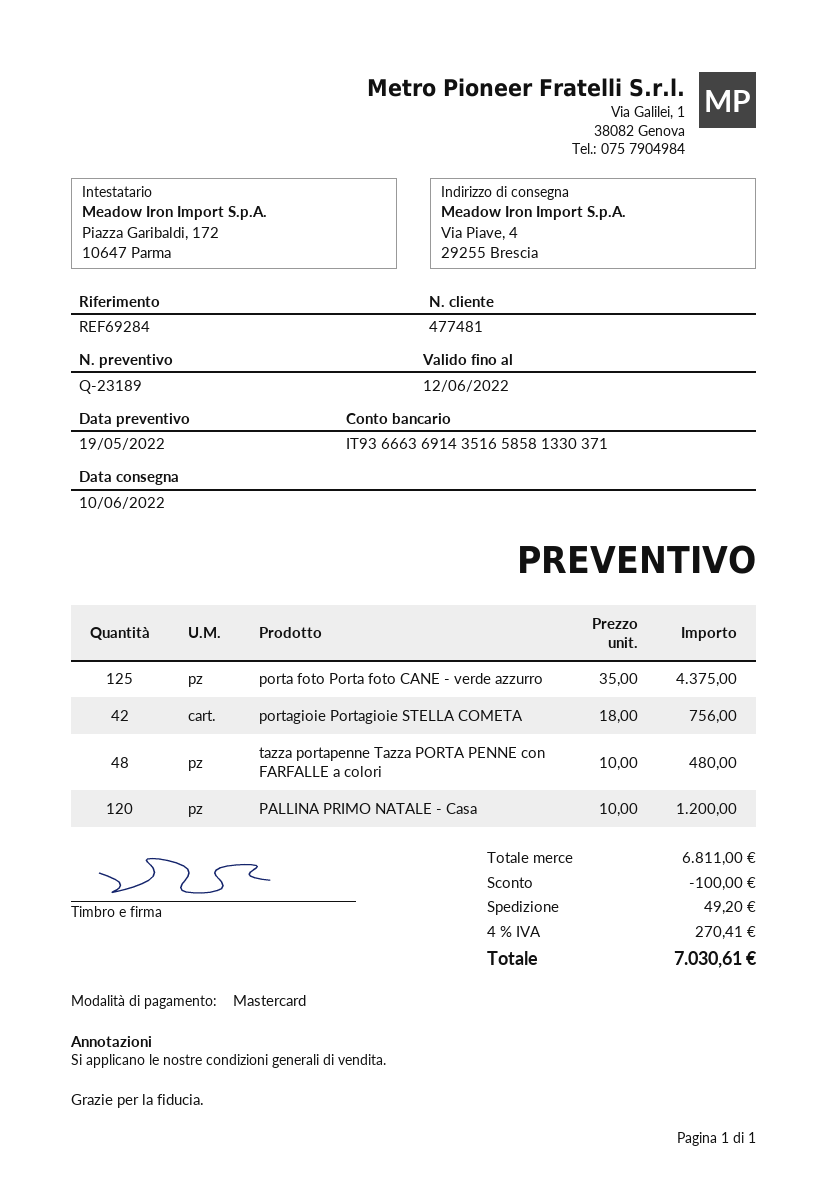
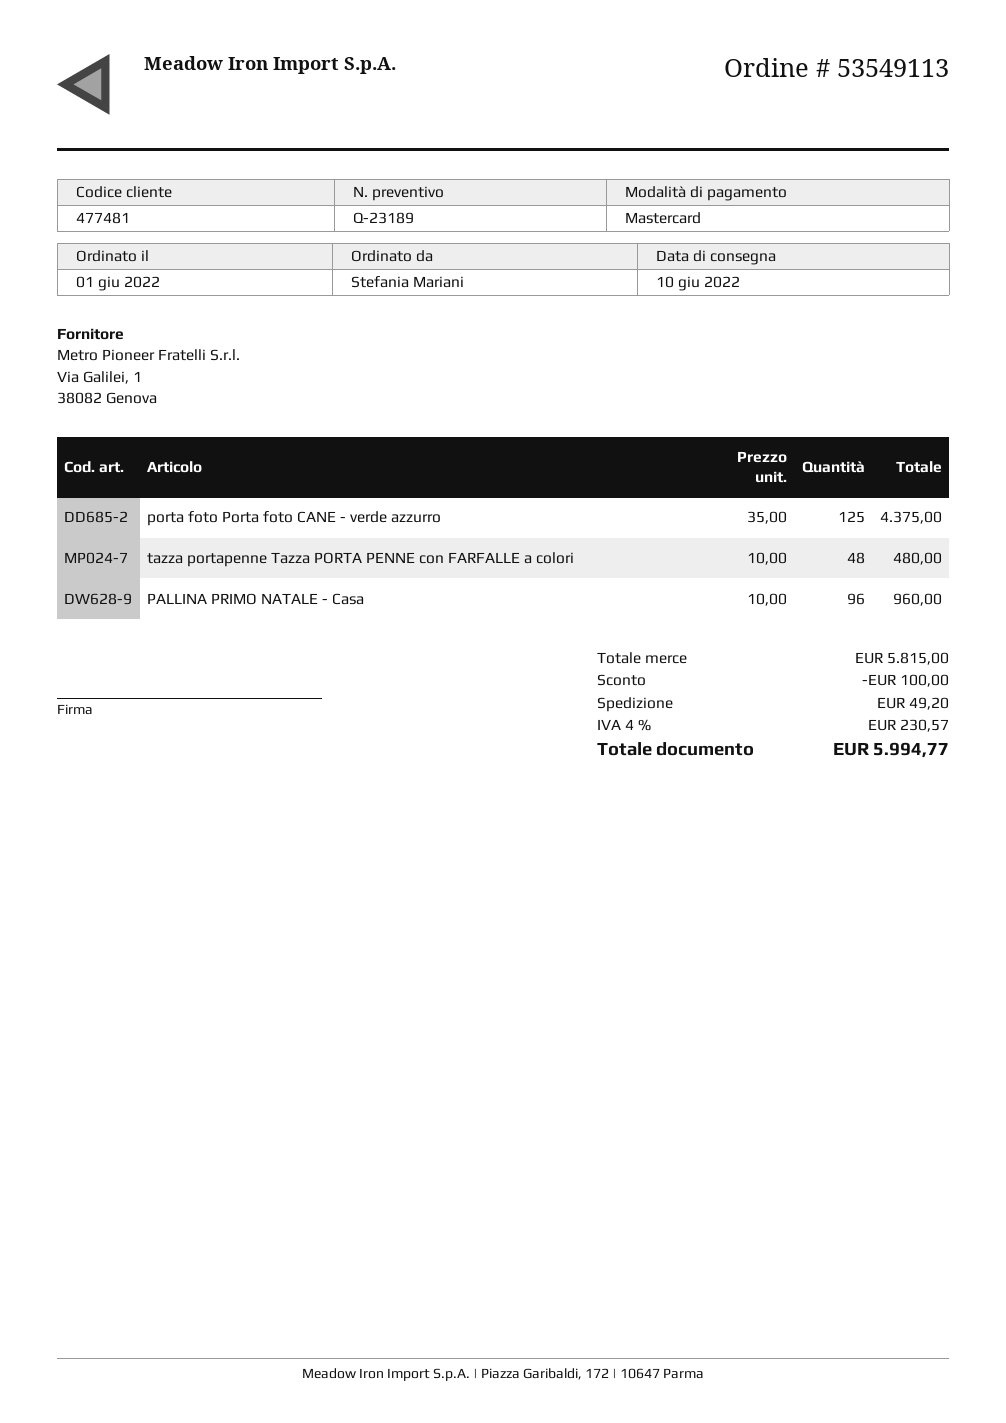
portagioie Portagioie STELLA COMETA: 42 x 18.00 = 756.00 -> none
PALLINA PRIMO NATALE - Casa: 120 x 10.00 = 1200.00 -> 96 x 10.00 = 960.00
subtotal: 6811.00 -> 5815.00
tax: 4% = 270.41 -> 4% = 230.57
total: 7030.61 -> 5994.77

